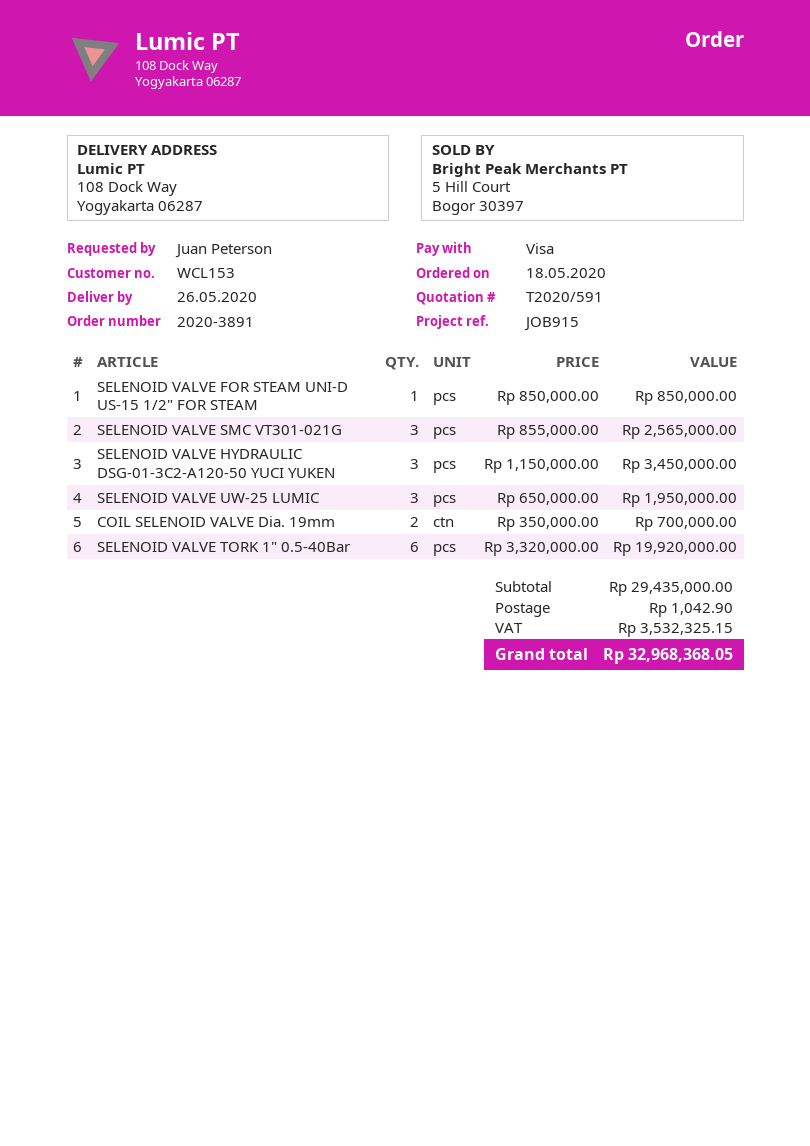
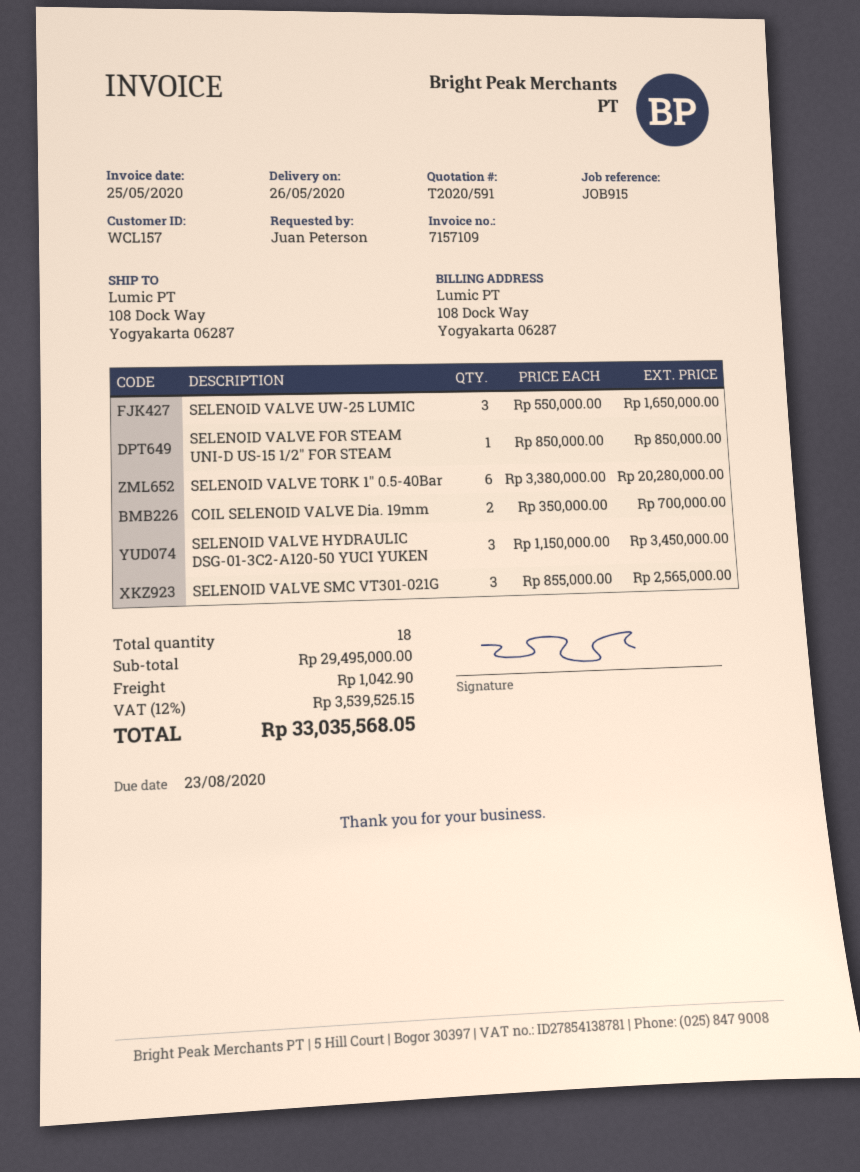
customer number: WCL153 -> WCL157
SELENOID VALVE UW-25 LUMIC: 3 x 650000.00 = 1950000.00 -> 3 x 550000.00 = 1650000.00
SELENOID VALVE TORK 1" 0.5-40Bar: 6 x 3320000.00 = 19920000.00 -> 6 x 3380000.00 = 20280000.00
subtotal: 29435000.00 -> 29495000.00
tax: 3532325.15 -> 3539525.15
total: 32968368.05 -> 33035568.05

